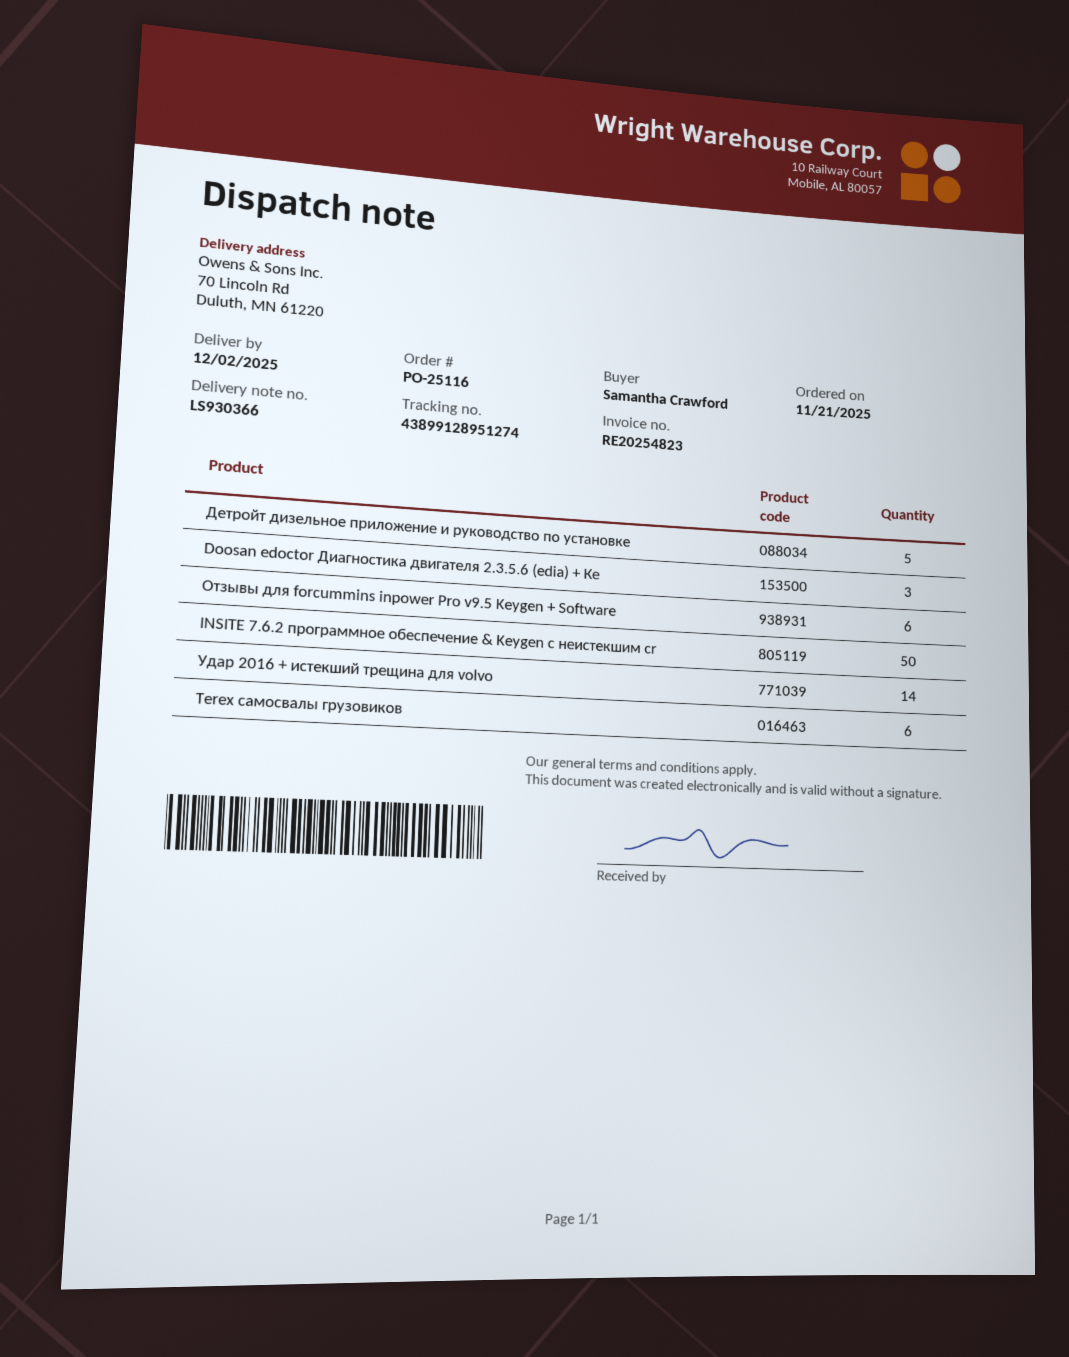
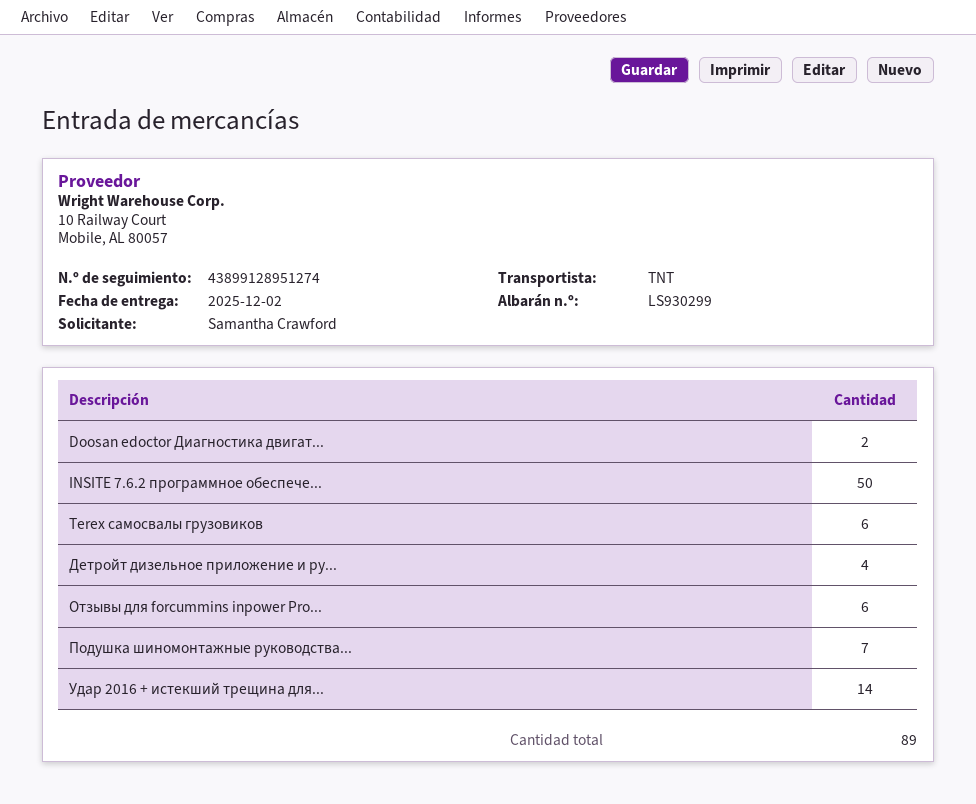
delivery note number: LS930366 -> LS930299
Детройт дизельное приложение и руководство по установке: 5 -> 4
Doosan edoctor Диагностика двигателя 2.3.5.6 (edia) + Ке: 3 -> 2
Подушка шиномонтажные руководства...: none -> 7

